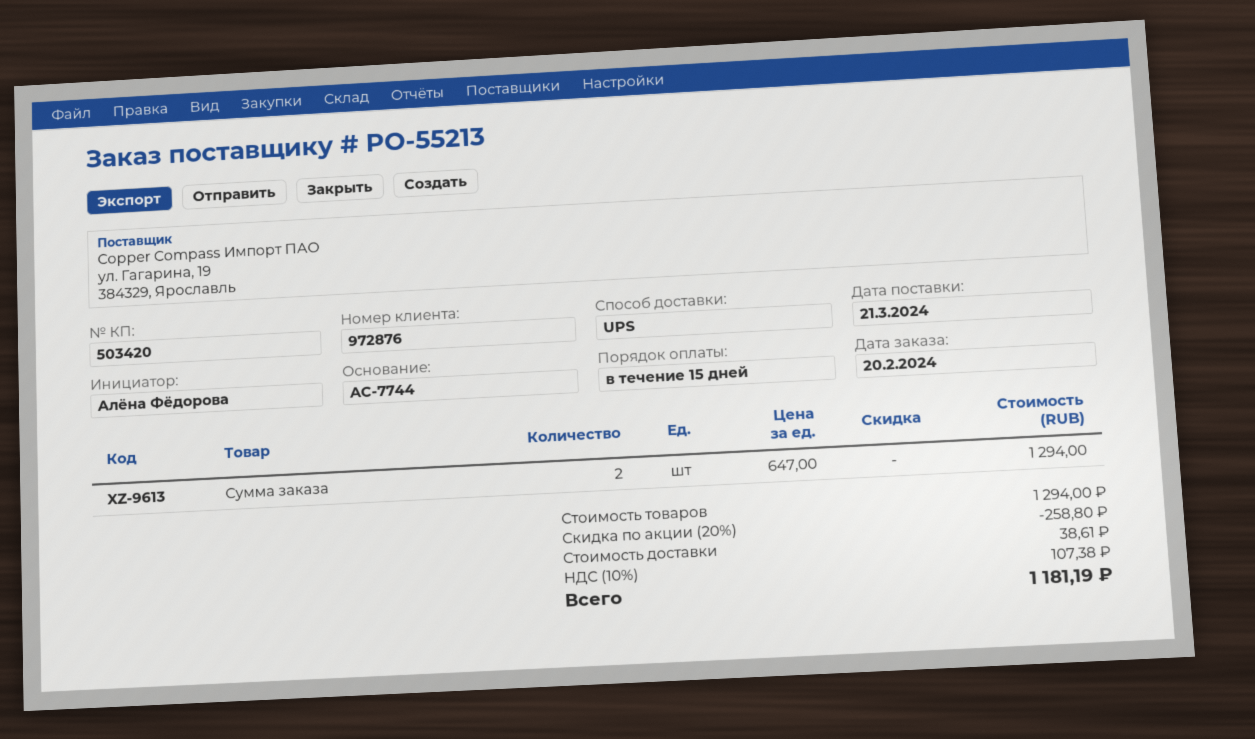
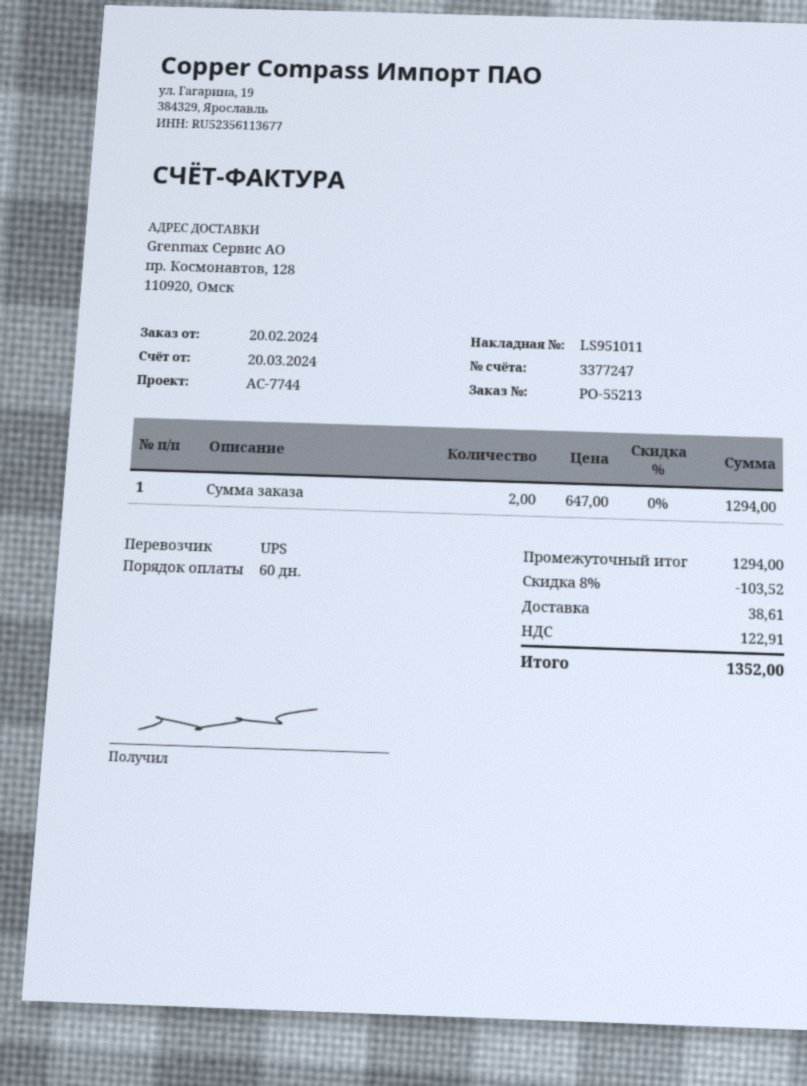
payment terms: 15 days -> 60 days
discount: 20% = 258.80 -> 8% = 103.52
tax: 107.38 -> 122.91
total: 1181.19 -> 1352.00

